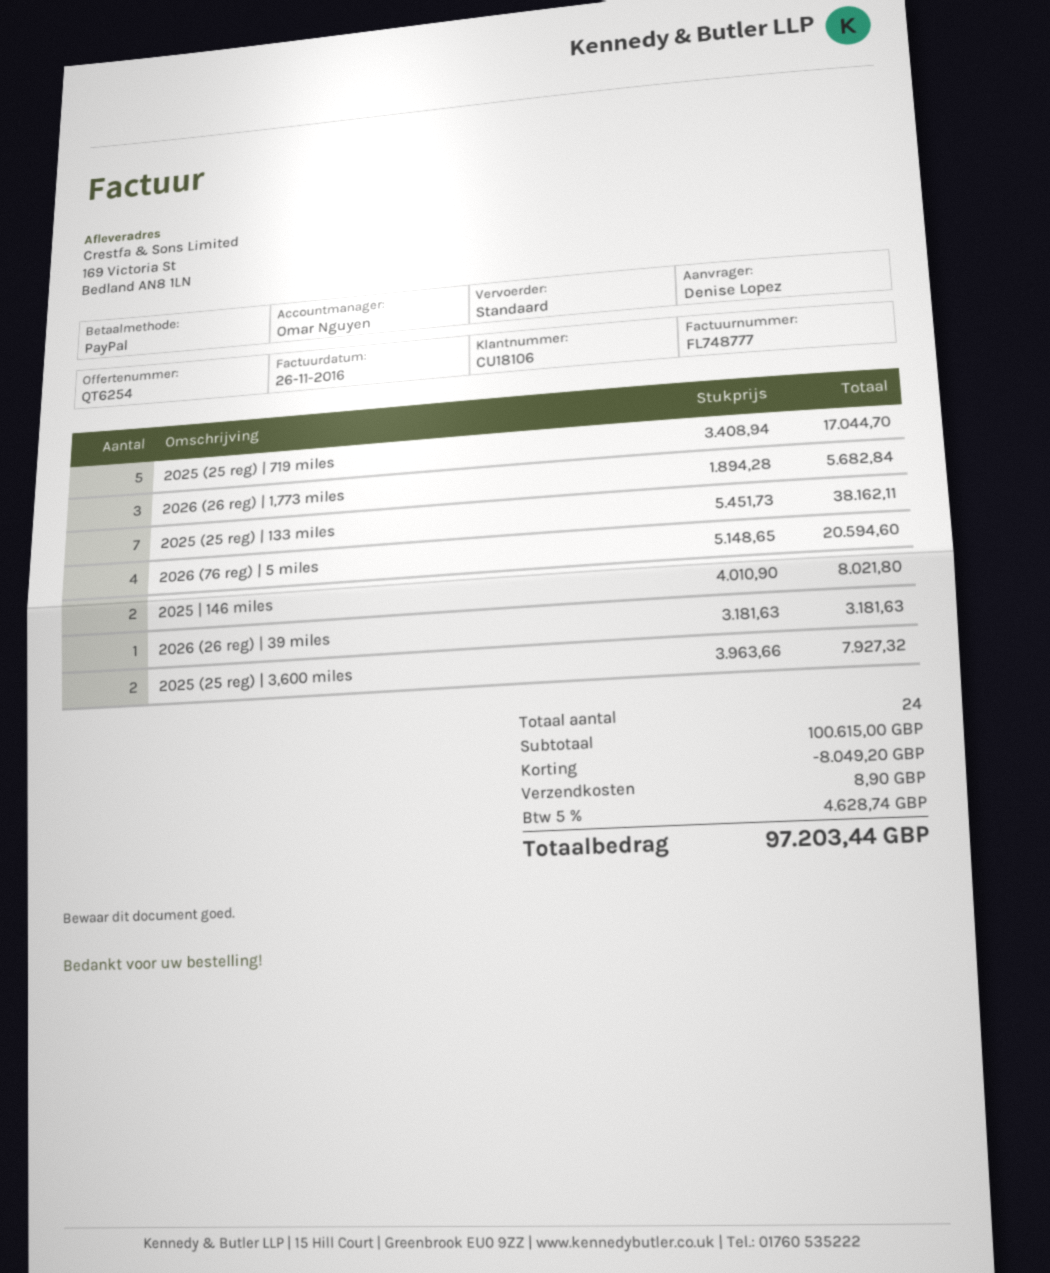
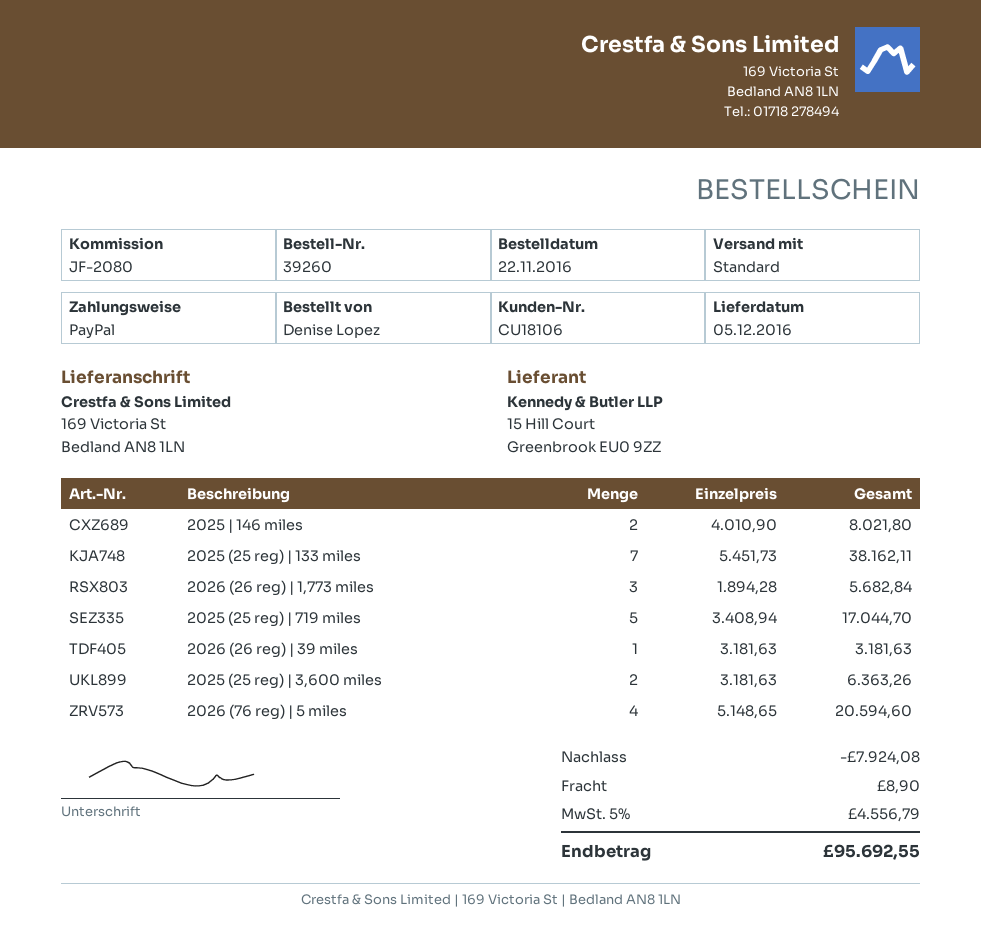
2025 (25 reg) | 3,600 miles: 2 x 3963.66 = 7927.32 -> 2 x 3181.63 = 6363.26
discount: 8049.20 -> 7924.08
tax: 5% = 4628.74 -> 5% = 4556.79
total: 97203.44 -> 95692.55

